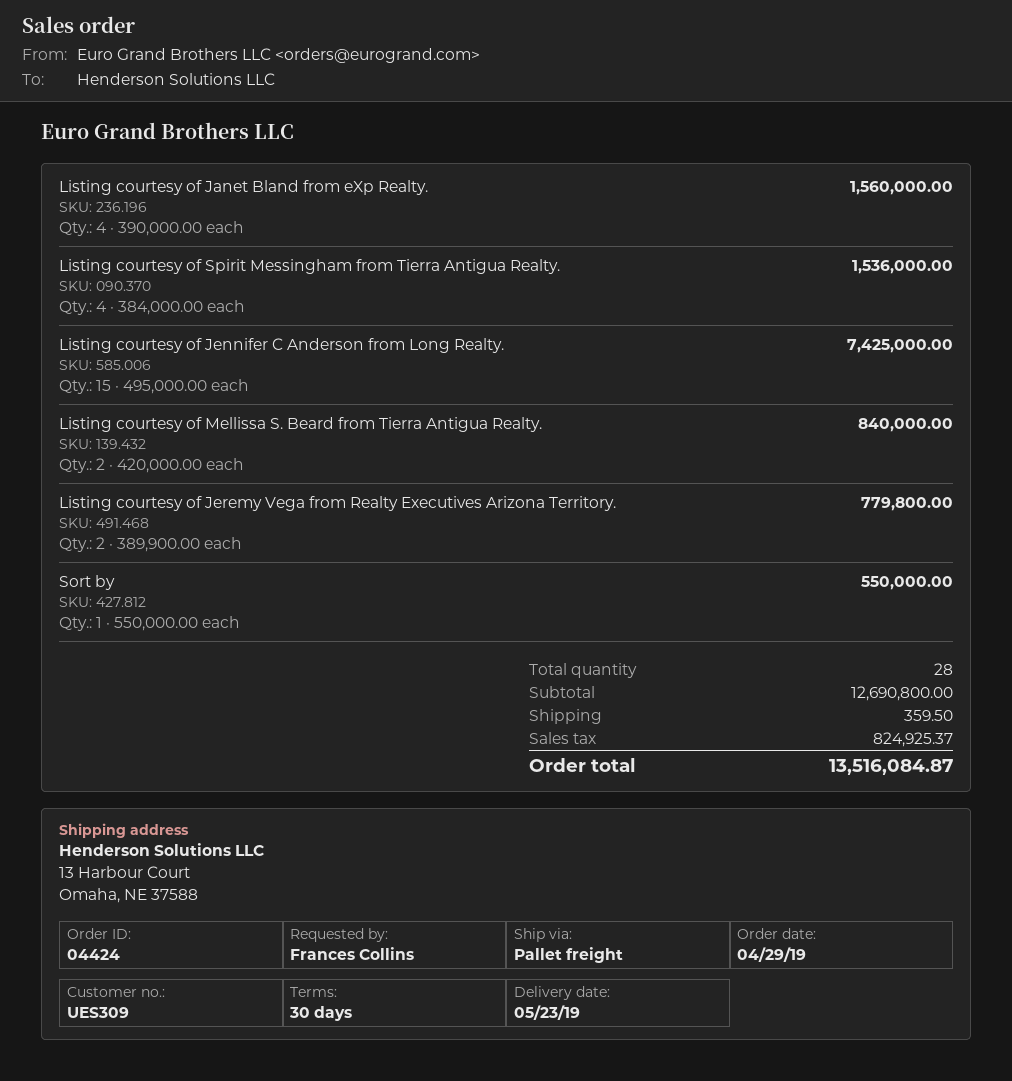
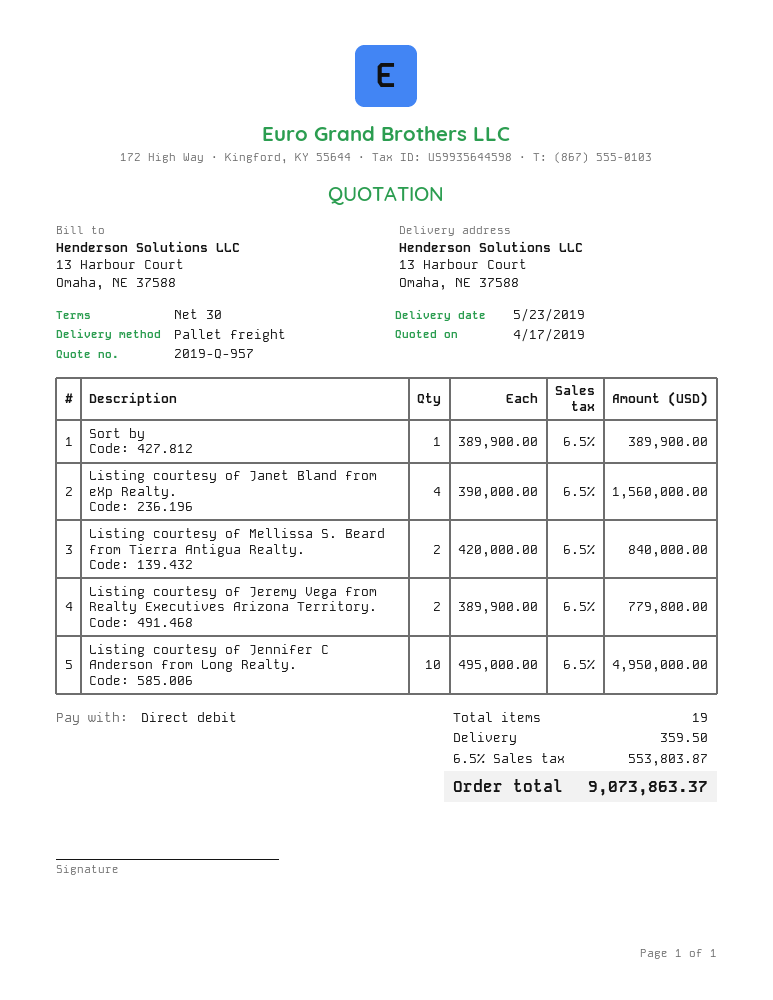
Listing courtesy of Spirit Messingham from Tierra Antigua Realty.: 4 x 384000.00 = 1536000.00 -> none
Listing courtesy of Jennifer C Anderson from Long Realty.: 15 x 495000.00 = 7425000.00 -> 10 x 495000.00 = 4950000.00
Sort by: 1 x 550000.00 = 550000.00 -> 1 x 389900.00 = 389900.00
total quantity: 28 -> 19
tax: 824925.37 -> 553803.87
total: 13516084.87 -> 9073863.37

